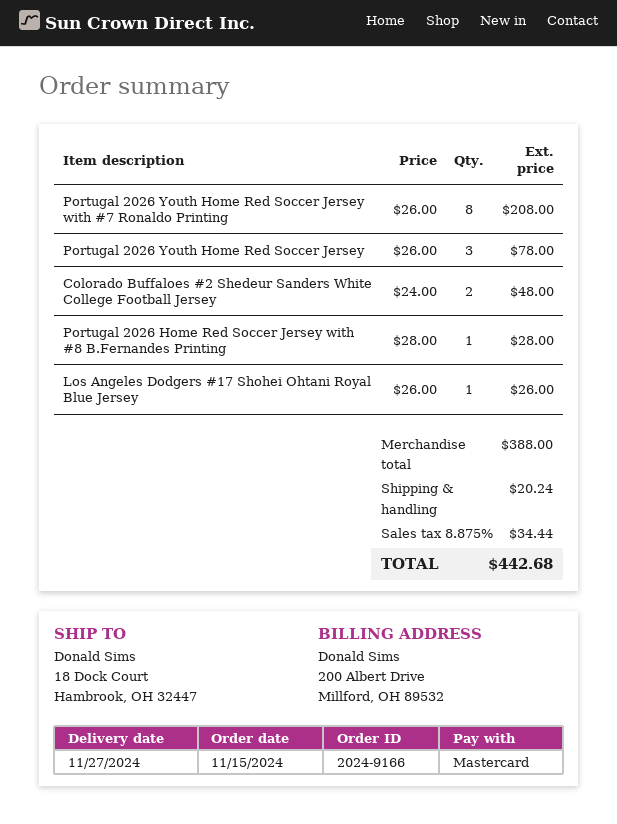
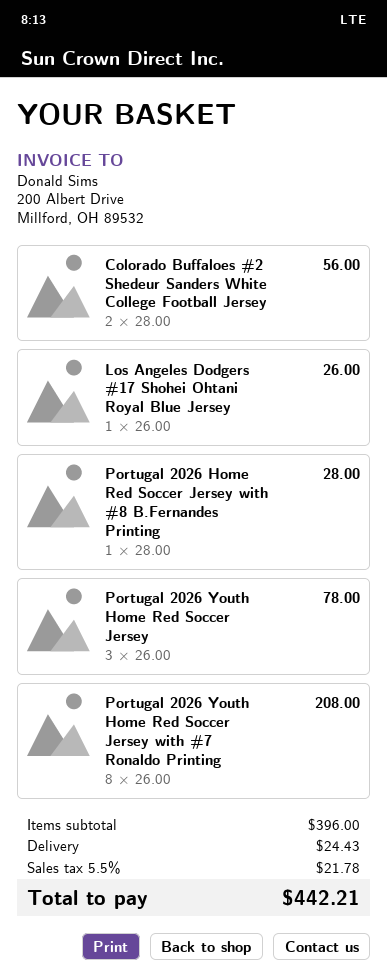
Colorado Buffaloes #2 Shedeur Sanders White College Football Jersey: 2 x 24.00 = 48.00 -> 2 x 28.00 = 56.00
subtotal: 388.00 -> 396.00
shipping: 20.24 -> 24.43
tax: 8.875% = 34.44 -> 5.5% = 21.78
total: 442.68 -> 442.21

